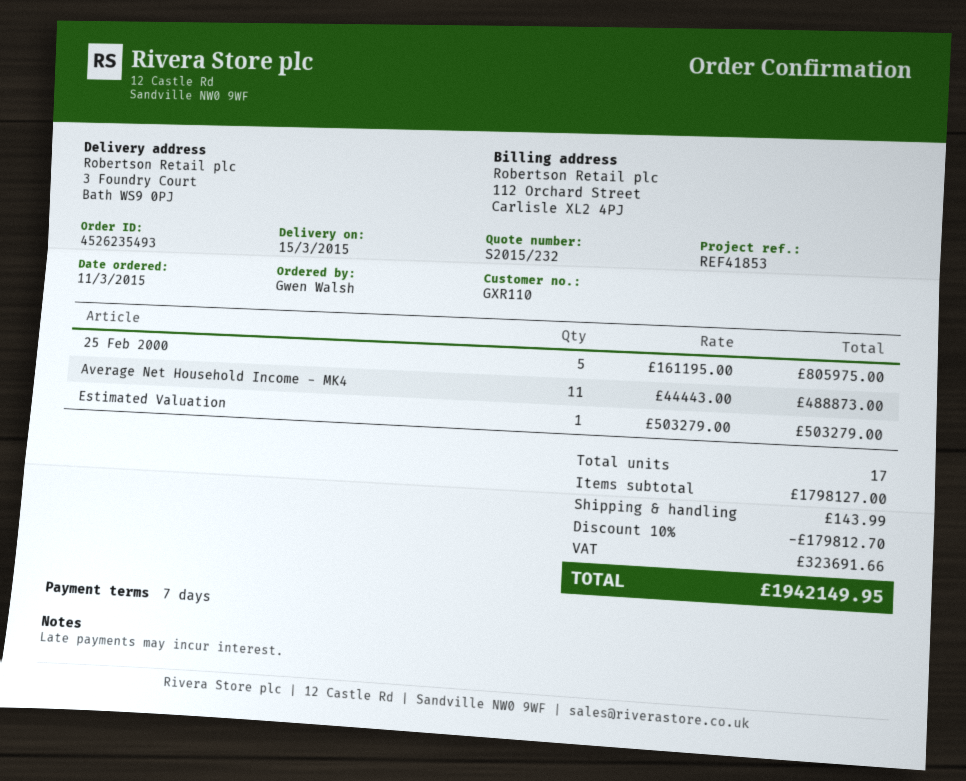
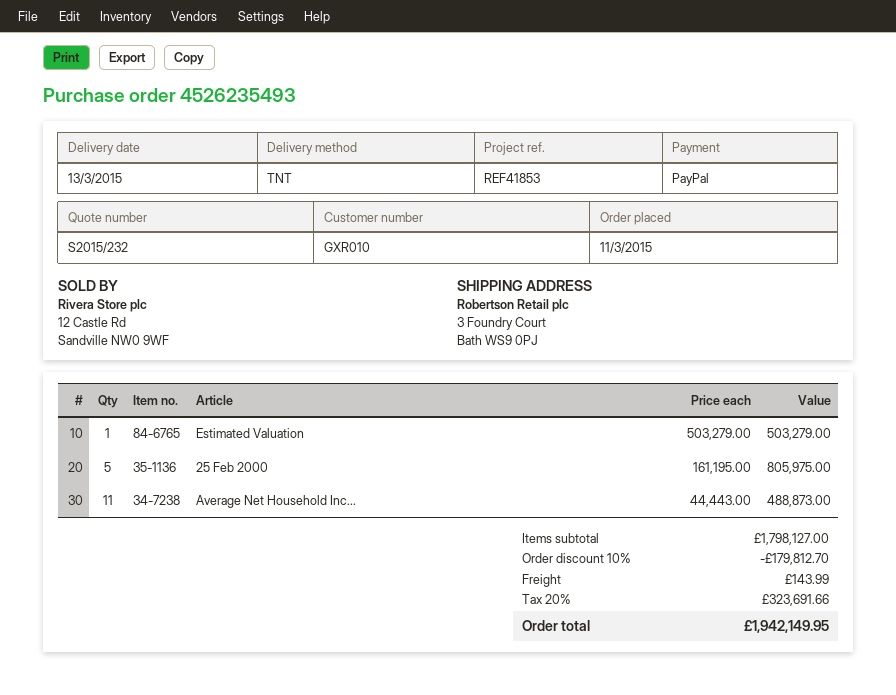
delivery date: 2015-03-15 -> 2015-03-13
customer number: GXR110 -> GXR010

